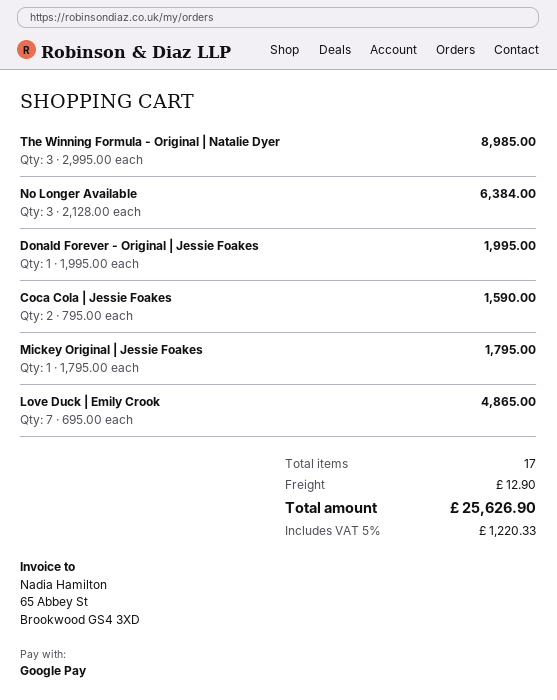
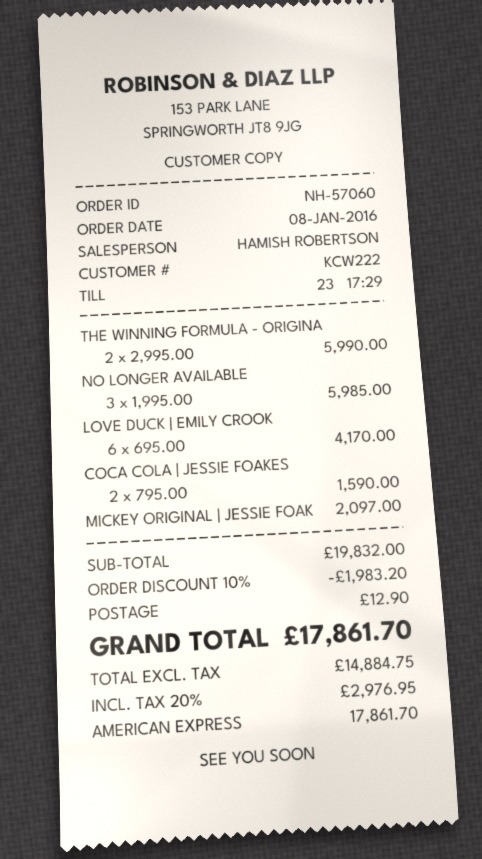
payment method: Google Pay -> American Express
The Winning Formula - Original | Natalie Dyer: 3 x 2995.00 = 8985.00 -> 2 x 2995.00 = 5990.00
No Longer Available: 3 x 2128.00 = 6384.00 -> 3 x 1995.00 = 5985.00
Donald Forever - Original | Jessie Foakes: 1 x 1995.00 = 1995.00 -> none
Mickey Original | Jessie Foakes: 1 x 1795.00 = 1795.00 -> 1 x 2097.00 = 2097.00
Love Duck | Emily Crook: 7 x 695.00 = 4865.00 -> 6 x 695.00 = 4170.00
discount: none -> 10% = 1983.20
tax: 5% = 1220.33 -> 20% = 2976.95
total: 25626.90 -> 17861.70

